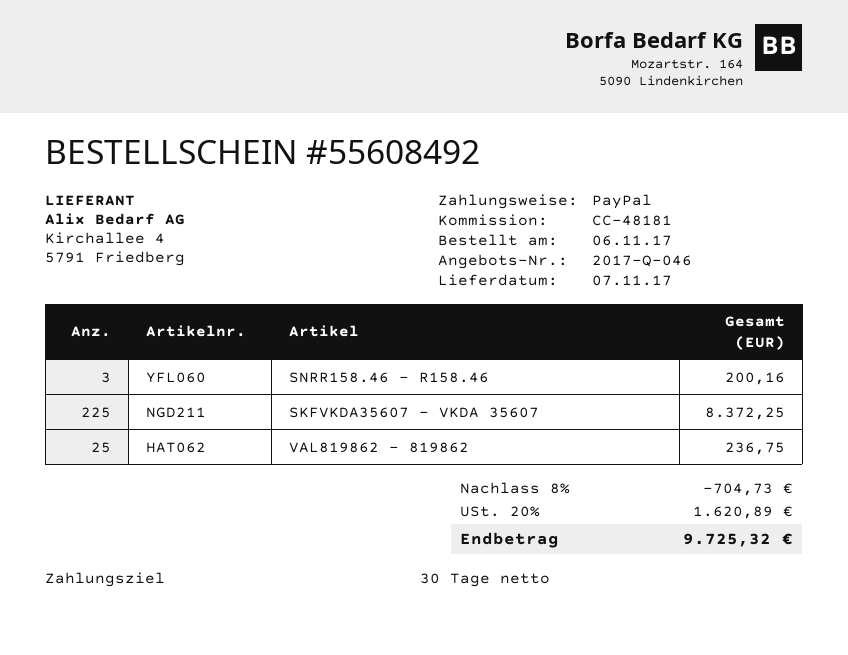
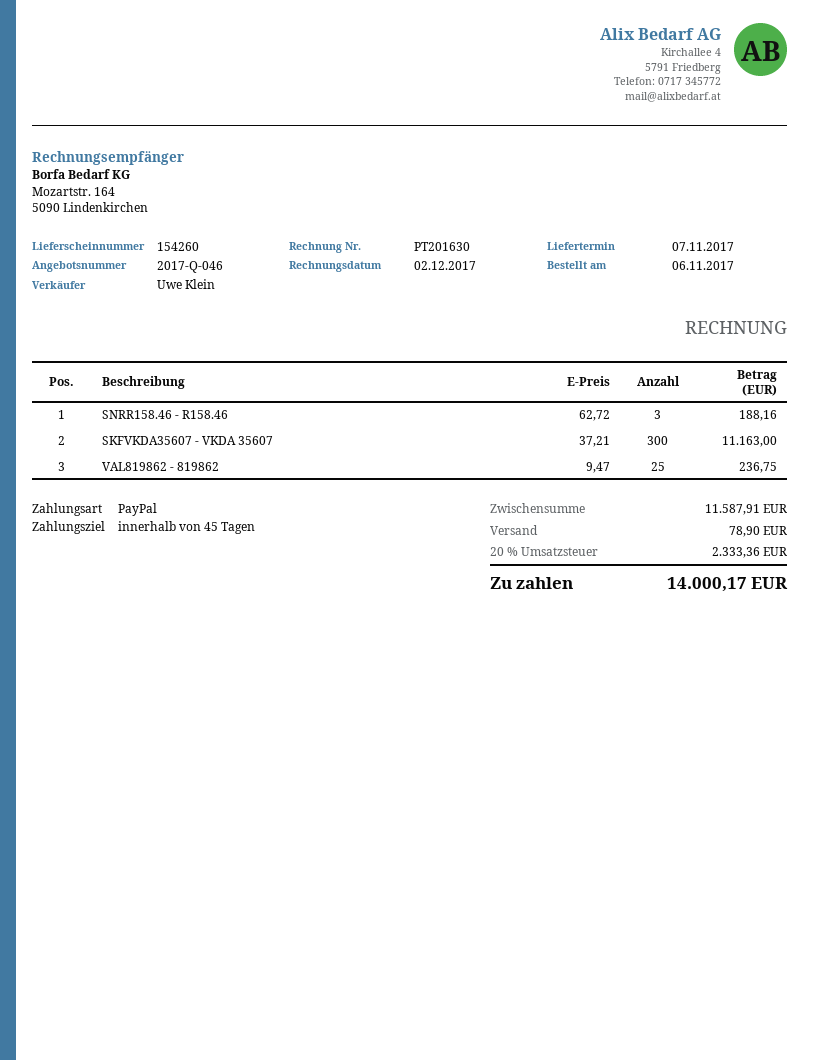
payment terms: 30 days -> 45 days
SNRR158.46 - R158.46: 3 for 200.16 -> 3 for 188.16
SKFVKDA35607 - VKDA 35607: 225 for 8372.25 -> 300 for 11163.00
discount: 8% = 704.73 -> none
shipping: none -> 78.90
tax: 20% = 1620.89 -> 20% = 2333.36
total: 9725.32 -> 14000.17

